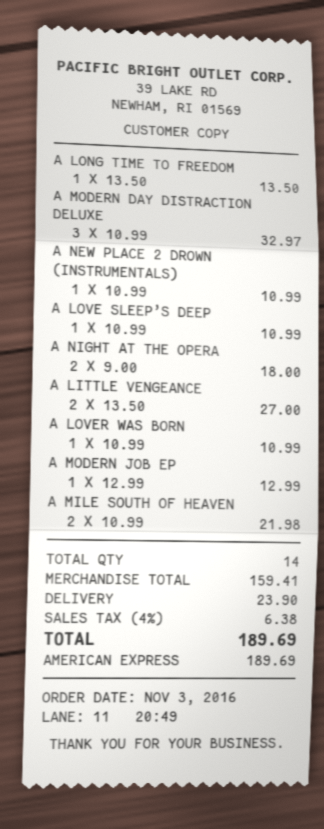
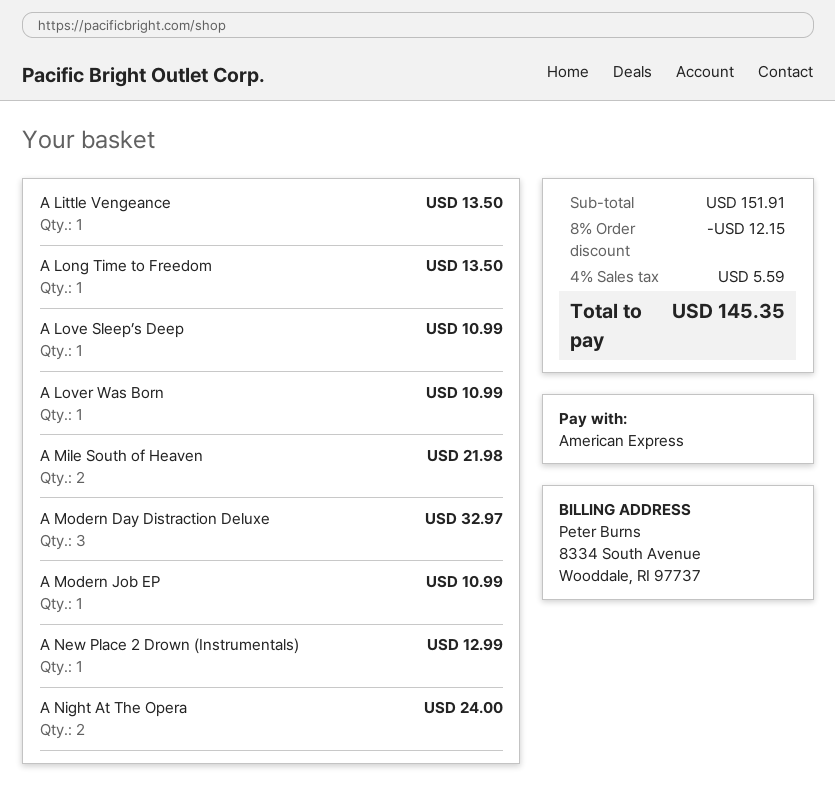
A NEW PLACE 2 DROWN (INSTRUMENTALS): 1 for 10.99 -> 1 for 12.99
A NIGHT AT THE OPERA: 2 for 18.00 -> 2 for 24.00
A LITTLE VENGEANCE: 2 for 27.00 -> 1 for 13.50
A MODERN JOB EP: 1 for 12.99 -> 1 for 10.99
subtotal: 159.41 -> 151.91
discount: none -> 8% = 12.15
shipping: 23.90 -> none
tax: 4% = 6.38 -> 4% = 5.59
total: 189.69 -> 145.35

